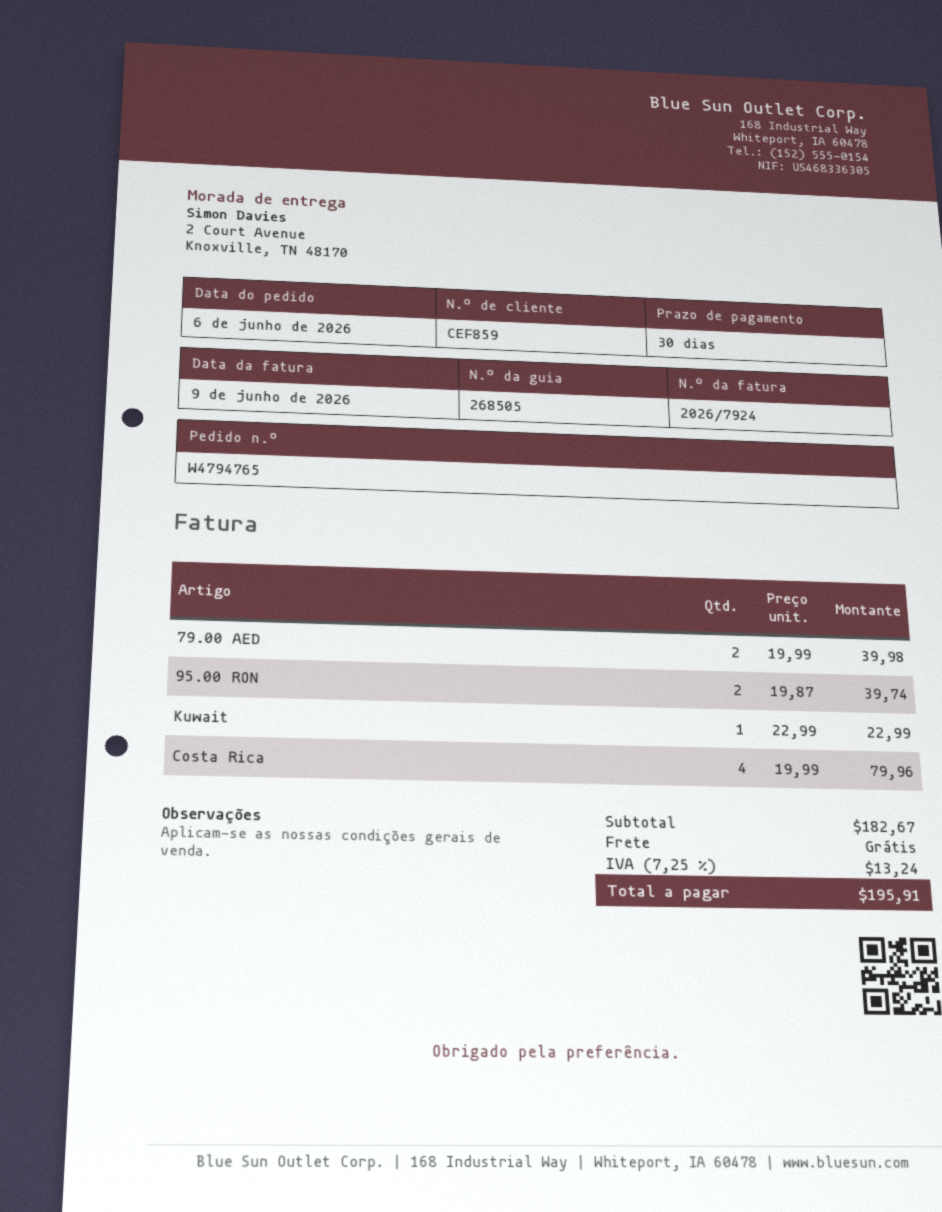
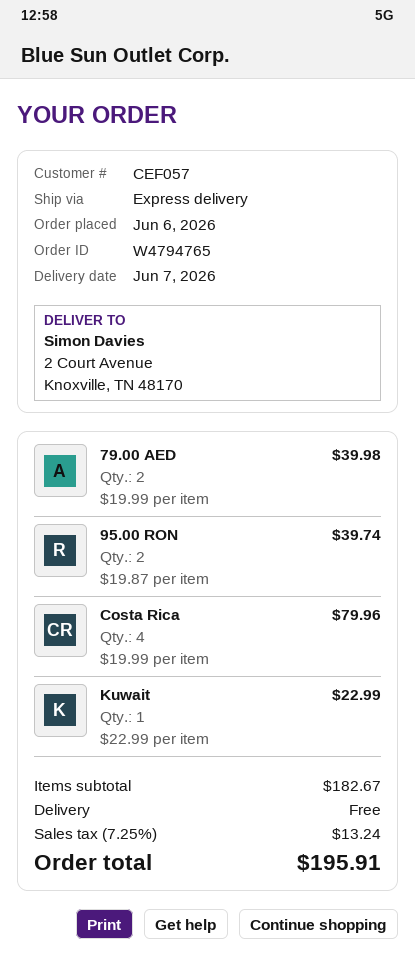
customer number: CEF859 -> CEF057

